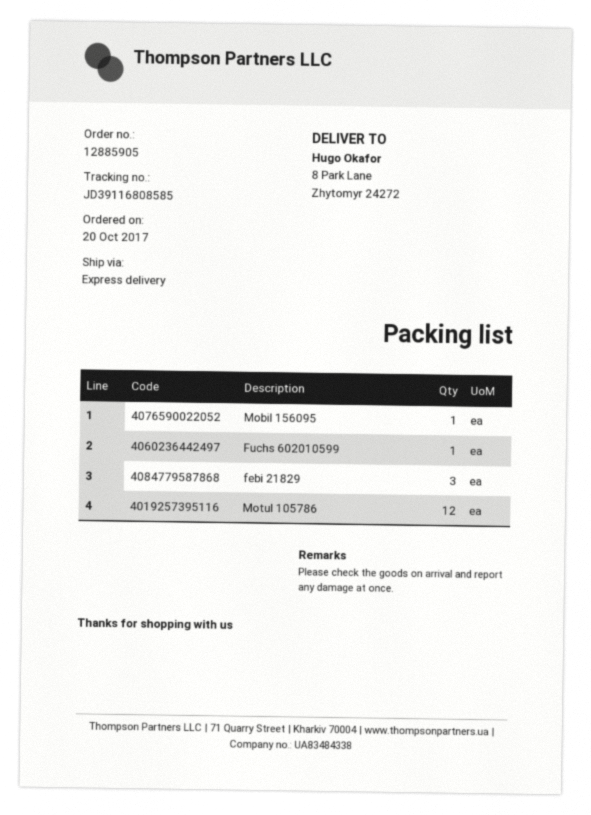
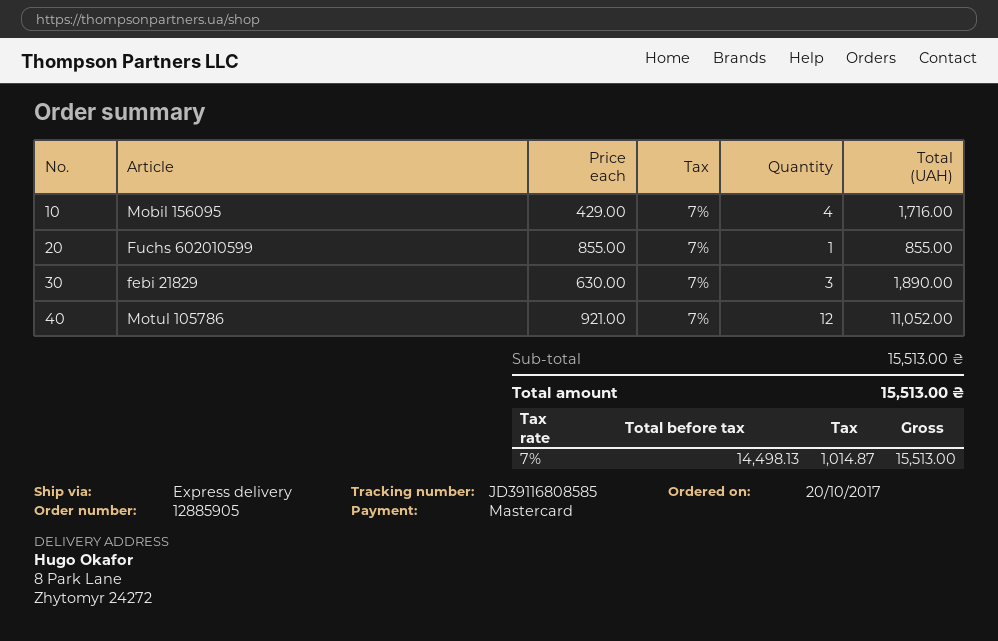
Mobil 156095: 1 -> 4

